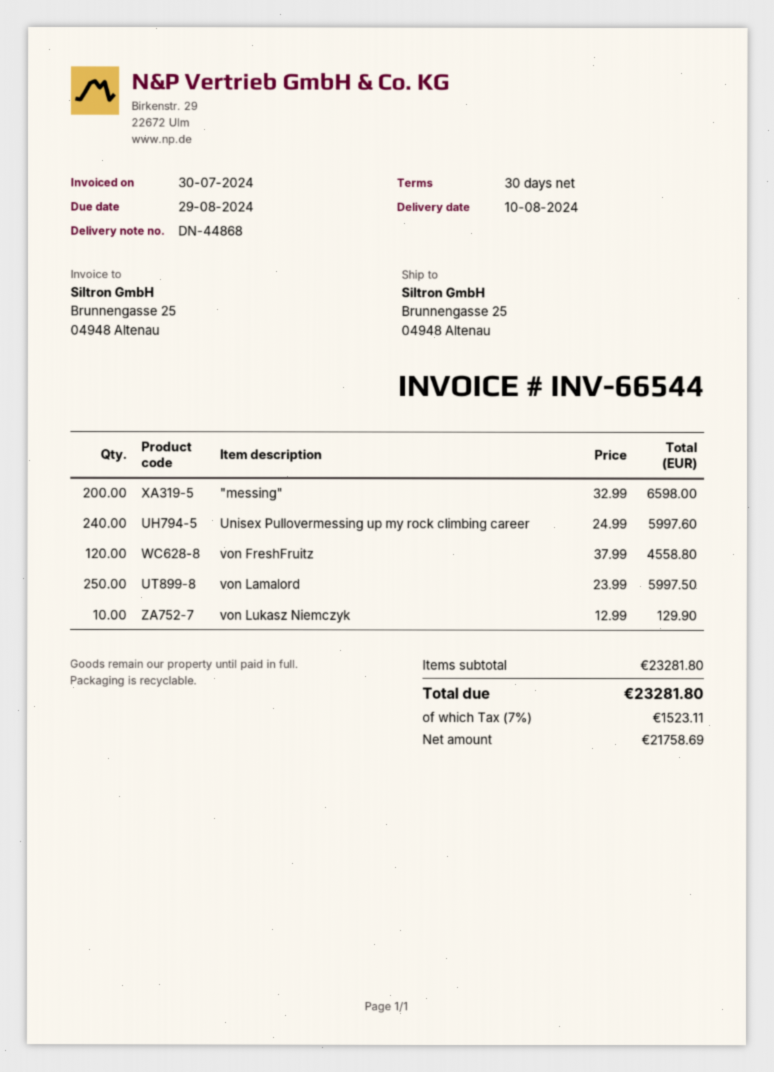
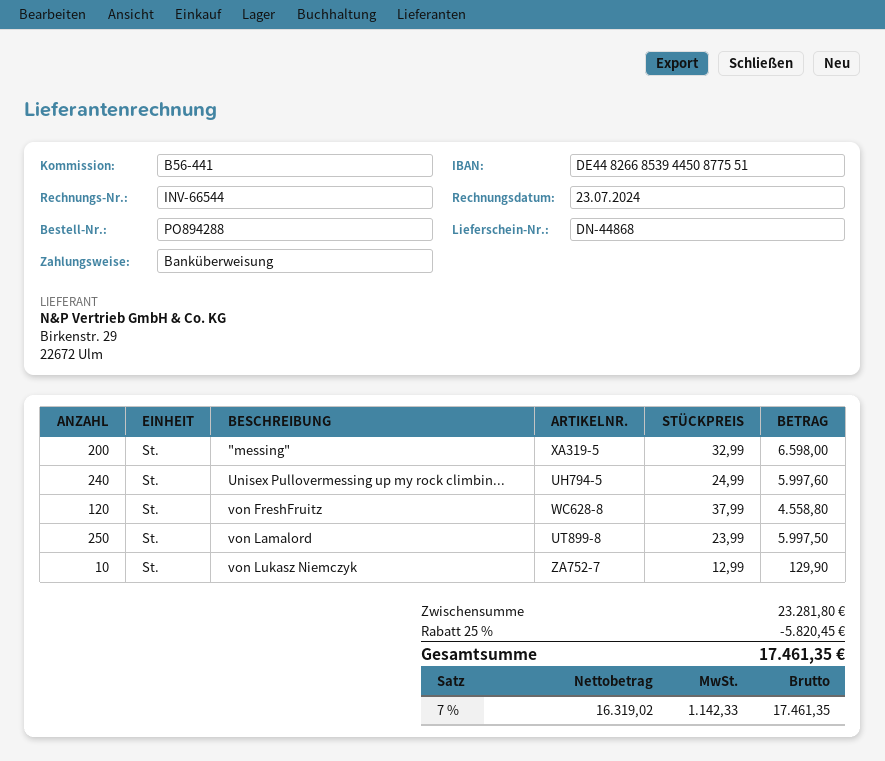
invoice date: 2024-07-30 -> 2024-07-23
discount: none -> 25% = 5820.45
net: 21758.69 -> 16319.02
tax: 7% = 1523.11 -> 7% = 1142.33
total: 23281.80 -> 17461.35

